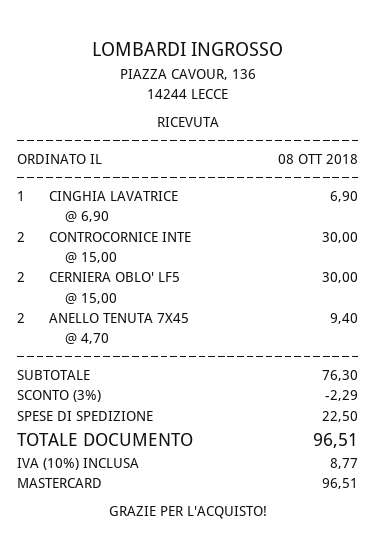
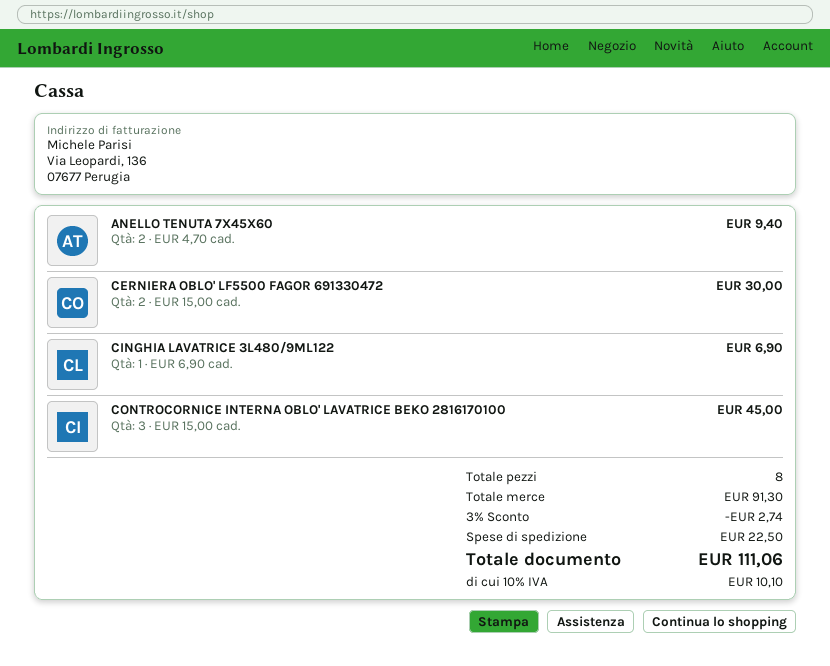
CONTROCORNICE INTE: 2 x 15.00 = 30.00 -> 3 x 15.00 = 45.00
subtotal: 76.30 -> 91.30
discount: 3% = 2.29 -> 3% = 2.74
tax: 10% = 8.77 -> 10% = 10.10
total: 96.51 -> 111.06

